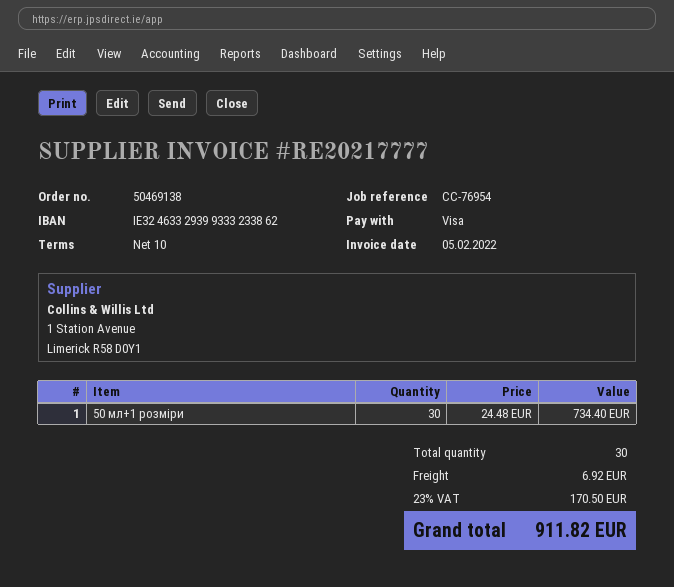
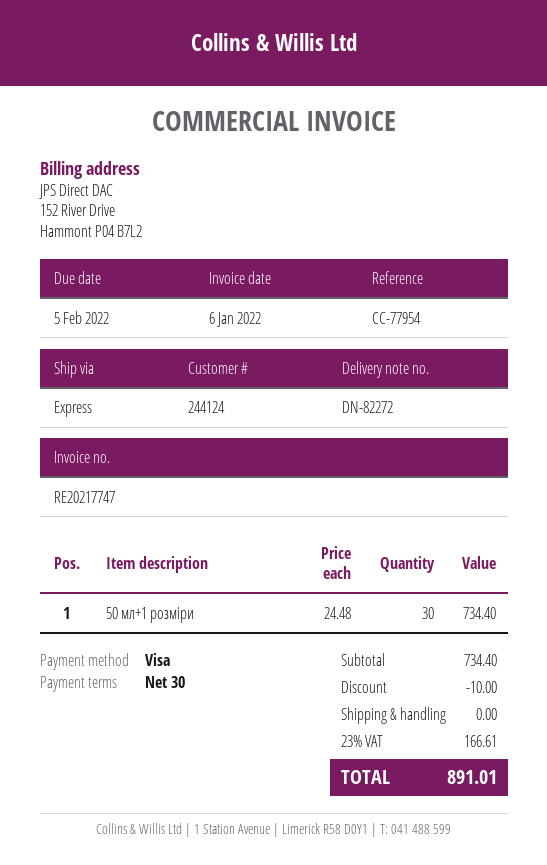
invoice number: RE20217777 -> RE20217747
invoice date: 2022-02-05 -> 2022-01-06
payment terms: 10 days -> 30 days
reference: CC-76954 -> CC-77954
discount: none -> 10.00
shipping: 6.92 -> 0.00
tax: 23% = 170.50 -> 23% = 166.61
total: 911.82 -> 891.01

